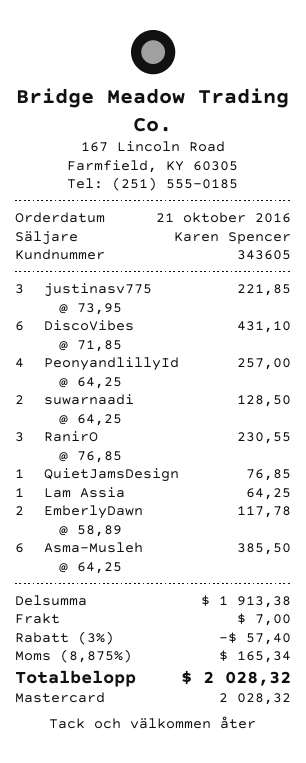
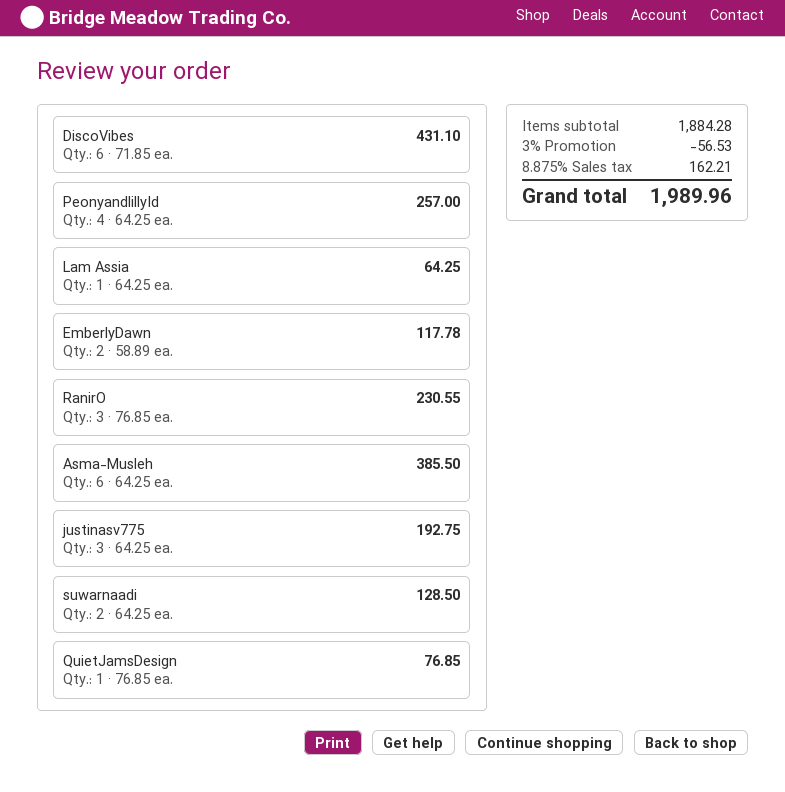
justinasv775: 3 x 73.95 = 221.85 -> 3 x 64.25 = 192.75
subtotal: 1913.38 -> 1884.28
discount: 3% = 57.40 -> 3% = 56.53
shipping: 7.00 -> none
tax: 8.875% = 165.34 -> 8.875% = 162.21
total: 2028.32 -> 1989.96

